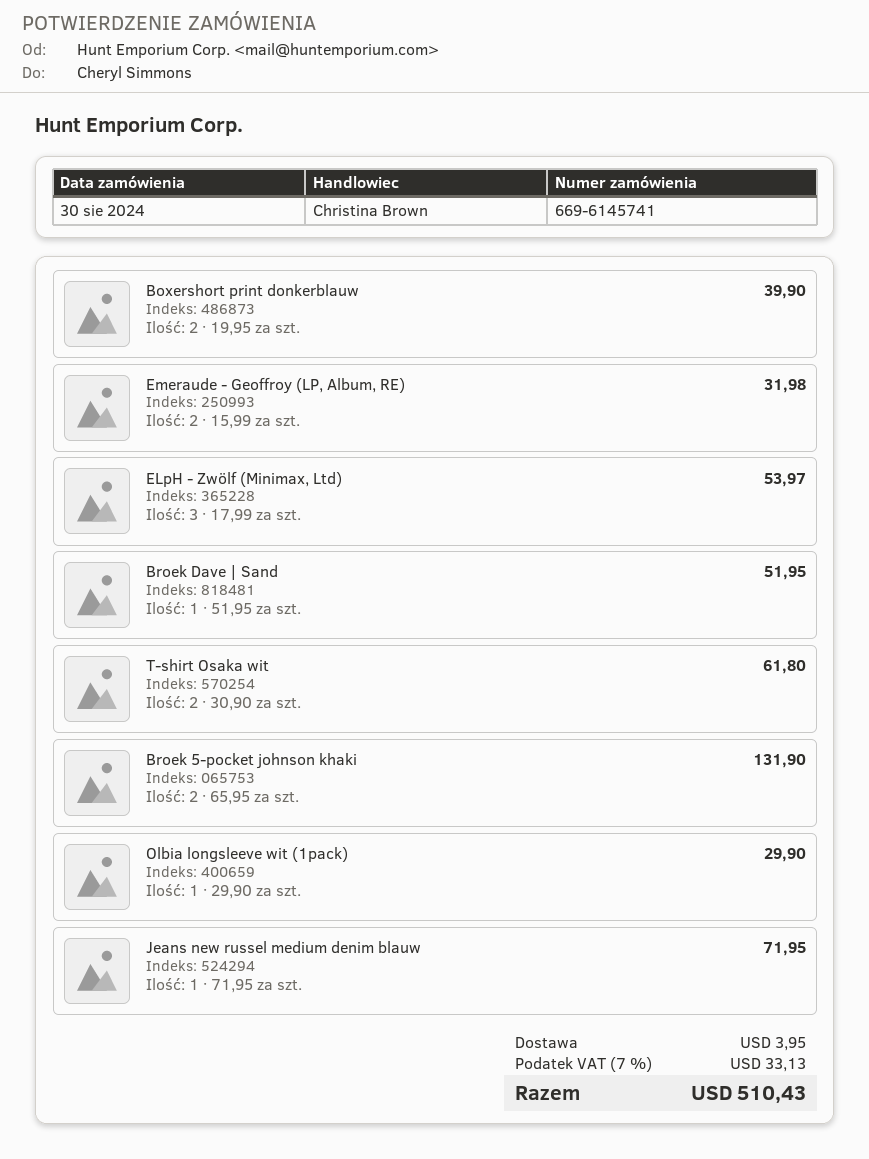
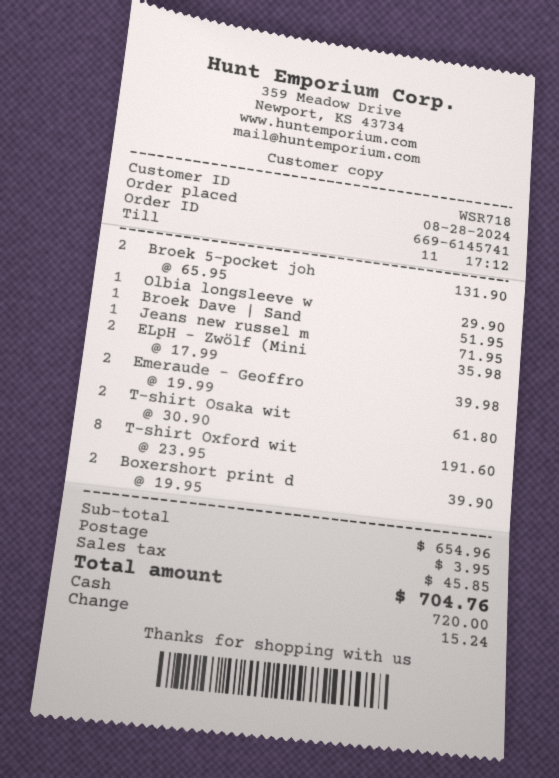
order date: 2024-08-30 -> 2024-08-28
Emeraude - Geoffroy (LP, Album, RE): 2 x 15.99 = 31.98 -> 2 x 19.99 = 39.98
ELpH - Zwölf (Minimax, Ltd): 3 x 17.99 = 53.97 -> 2 x 17.99 = 35.98
T-shirt Oxford wit: none -> 8 x 23.95 = 191.60
tax: 33.13 -> 45.85
total: 510.43 -> 704.76

